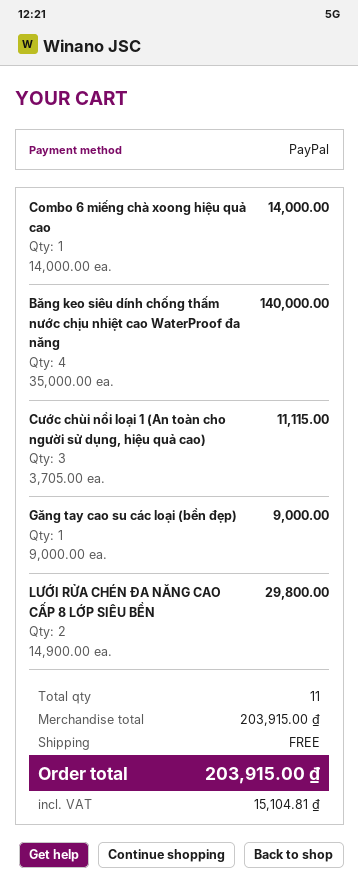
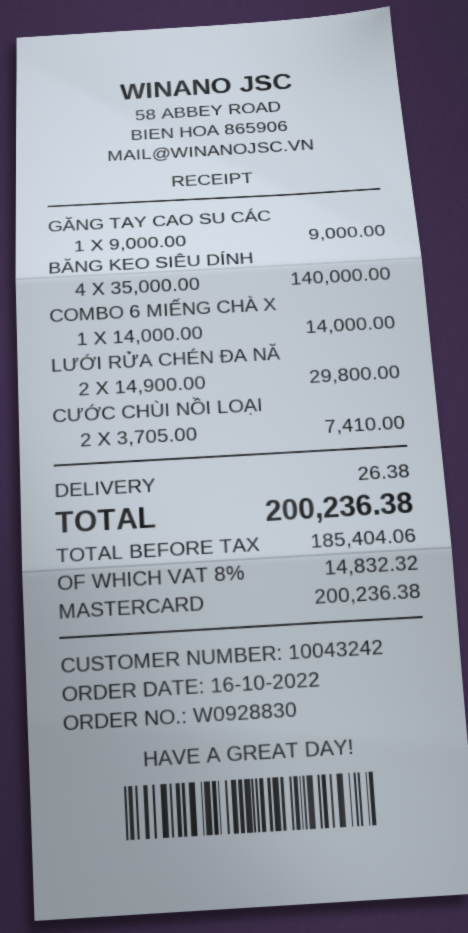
payment method: PayPal -> Mastercard
Cước chùi nồi loại 1 (An toàn cho người sử dụng, hiệu quả cao): 3 x 3705.00 = 11115.00 -> 2 x 3705.00 = 7410.00
shipping: 0.00 -> 26.38
tax: 15104.81 -> 14832.32
total: 203915.00 -> 200236.38

